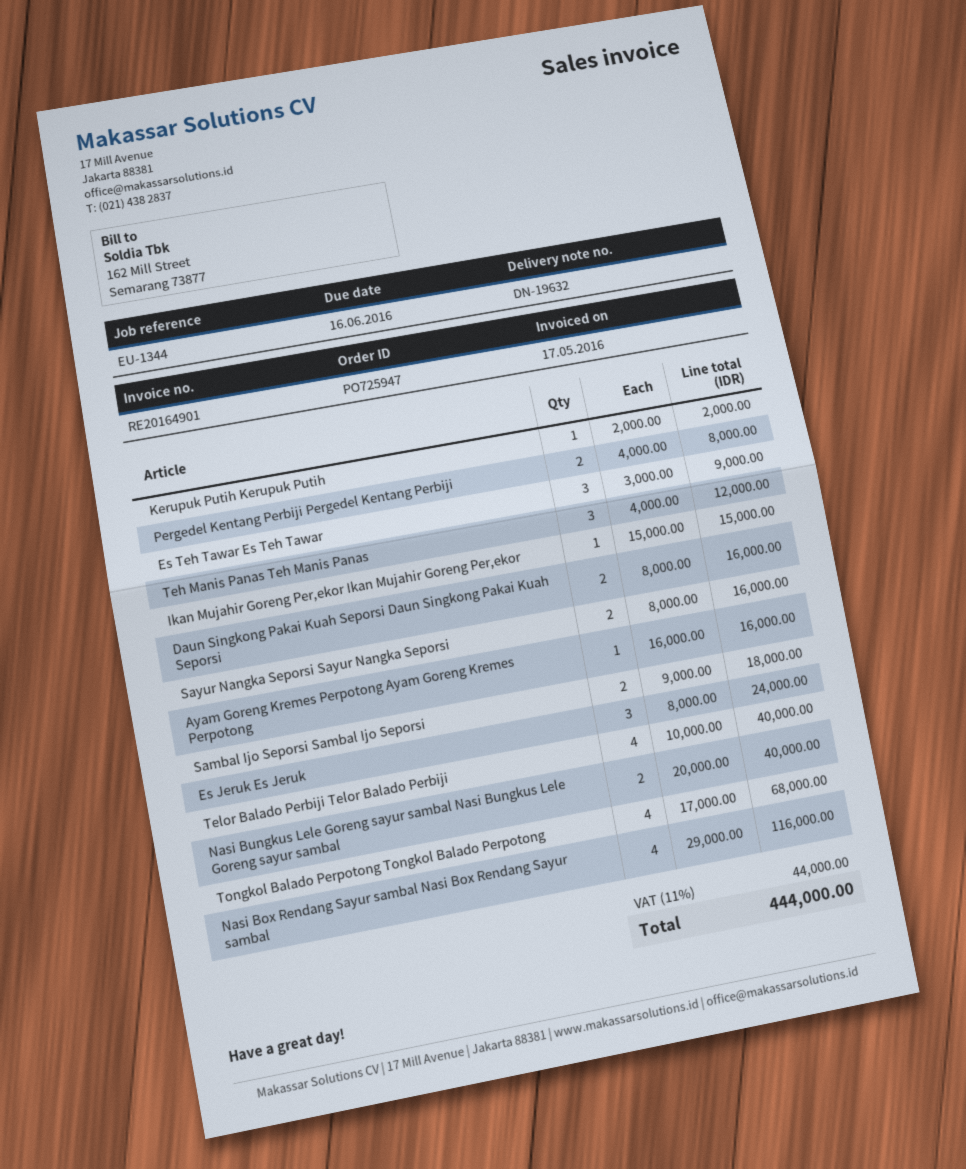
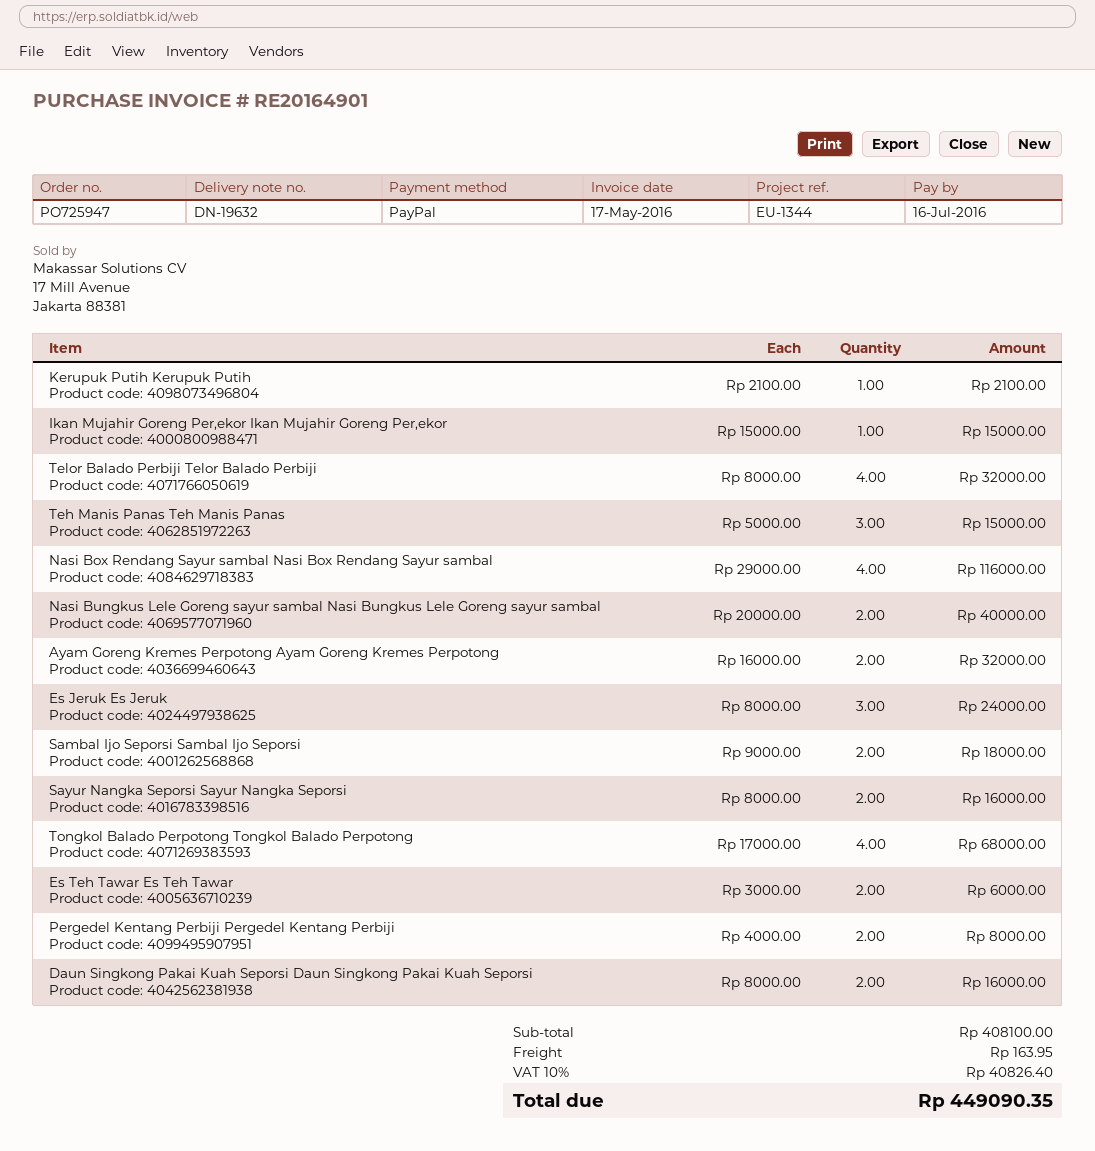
due date: 2016-06-16 -> 2016-07-16
Kerupuk Putih Kerupuk Putih: 1 x 2000.00 = 2000.00 -> 1 x 2100.00 = 2100.00
Es Teh Tawar Es Teh Tawar: 3 x 3000.00 = 9000.00 -> 2 x 3000.00 = 6000.00
Teh Manis Panas Teh Manis Panas: 3 x 4000.00 = 12000.00 -> 3 x 5000.00 = 15000.00
Ayam Goreng Kremes Perpotong Ayam Goreng Kremes Perpotong: 1 x 16000.00 = 16000.00 -> 2 x 16000.00 = 32000.00
Telor Balado Perbiji Telor Balado Perbiji: 4 x 10000.00 = 40000.00 -> 4 x 8000.00 = 32000.00
shipping: none -> 163.95
tax: 11% = 44000.00 -> 10% = 40826.40
total: 444000.00 -> 449090.35

